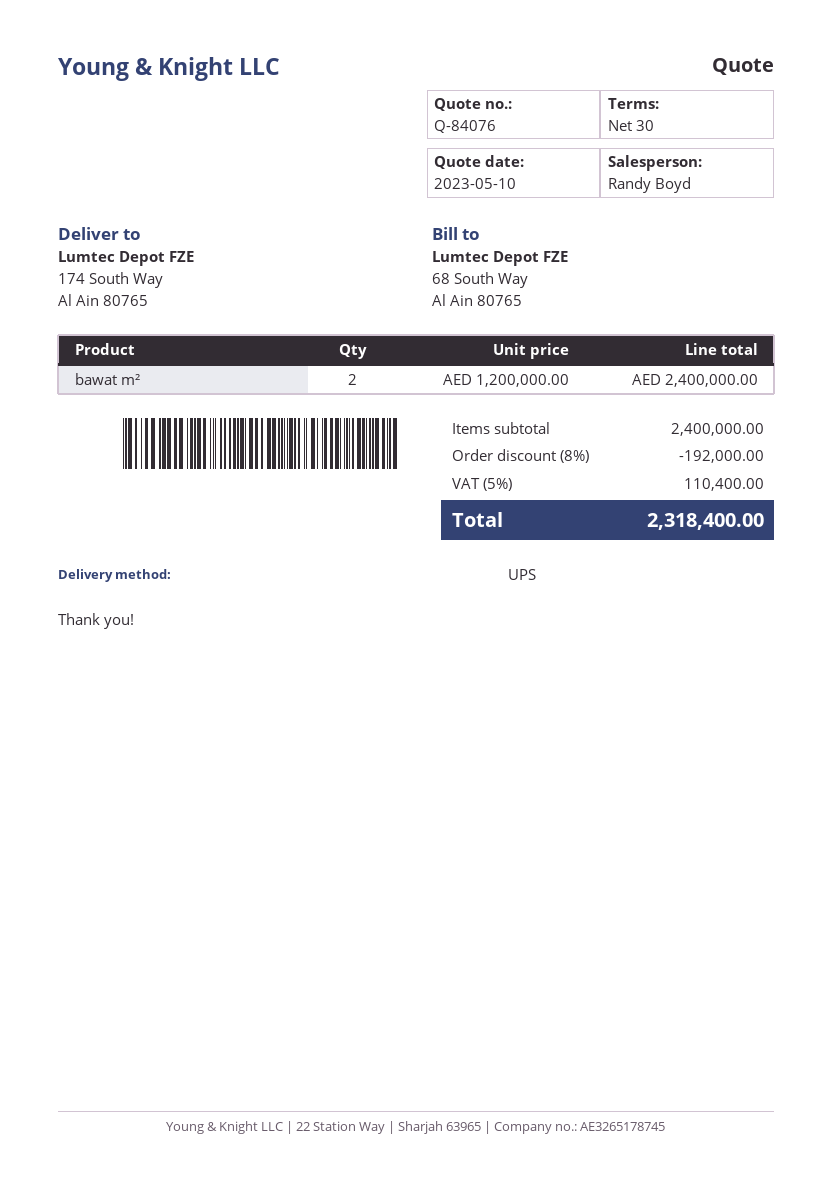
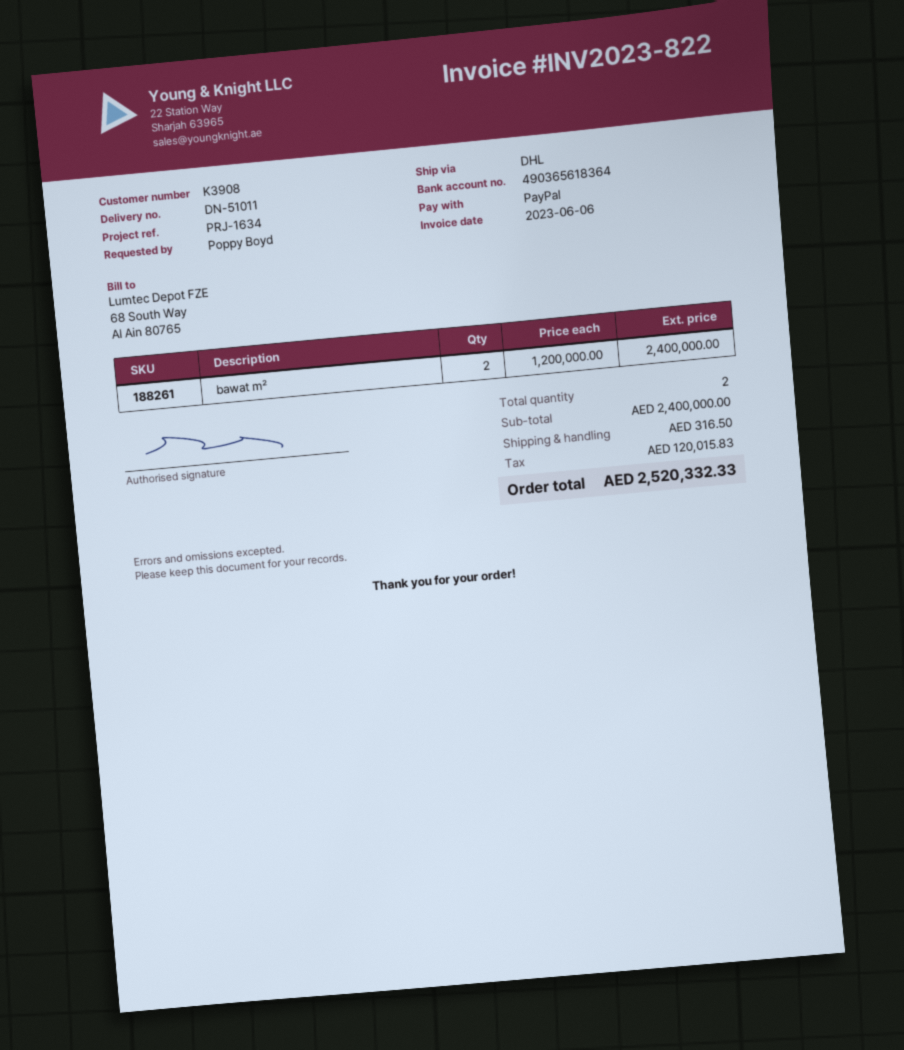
shipping method: UPS -> DHL
discount: 8% = 192000.00 -> none
shipping: none -> 316.50
tax: 110400.00 -> 120015.83
total: 2318400.00 -> 2520332.33

